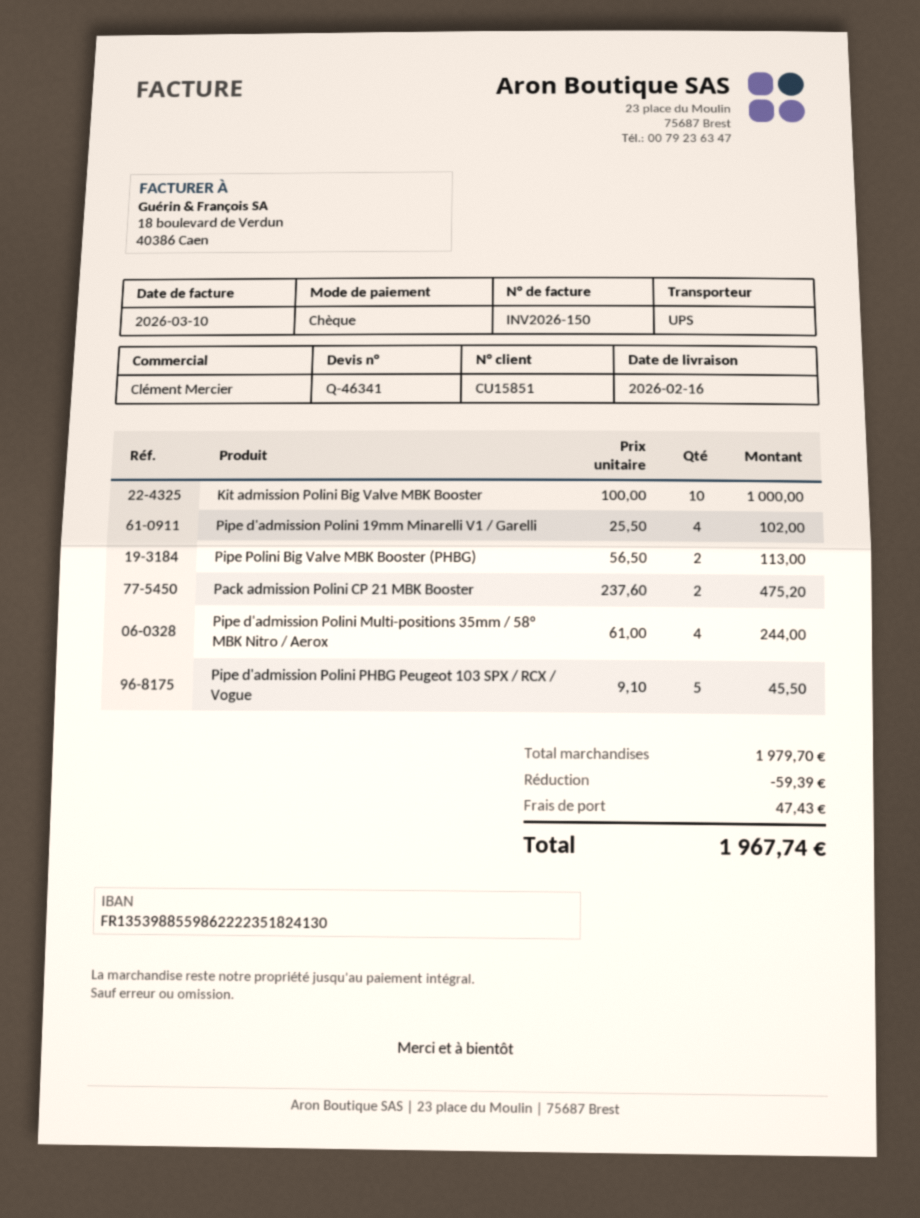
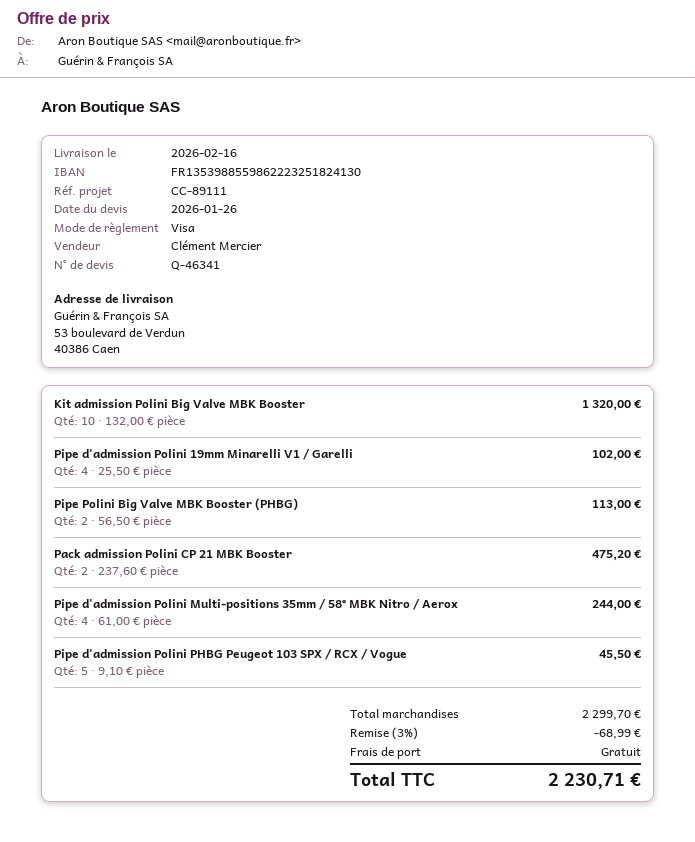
payment method: cheque -> Visa
bank account: FR1353988559862222351824130 -> FR1353988559862223251824130
Kit admission Polini Big Valve MBK Booster: 10 x 100.00 = 1000.00 -> 10 x 132.00 = 1320.00
subtotal: 1979.70 -> 2299.70
discount: 59.39 -> 68.99
shipping: 47.43 -> 0.00
total: 1967.74 -> 2230.71

